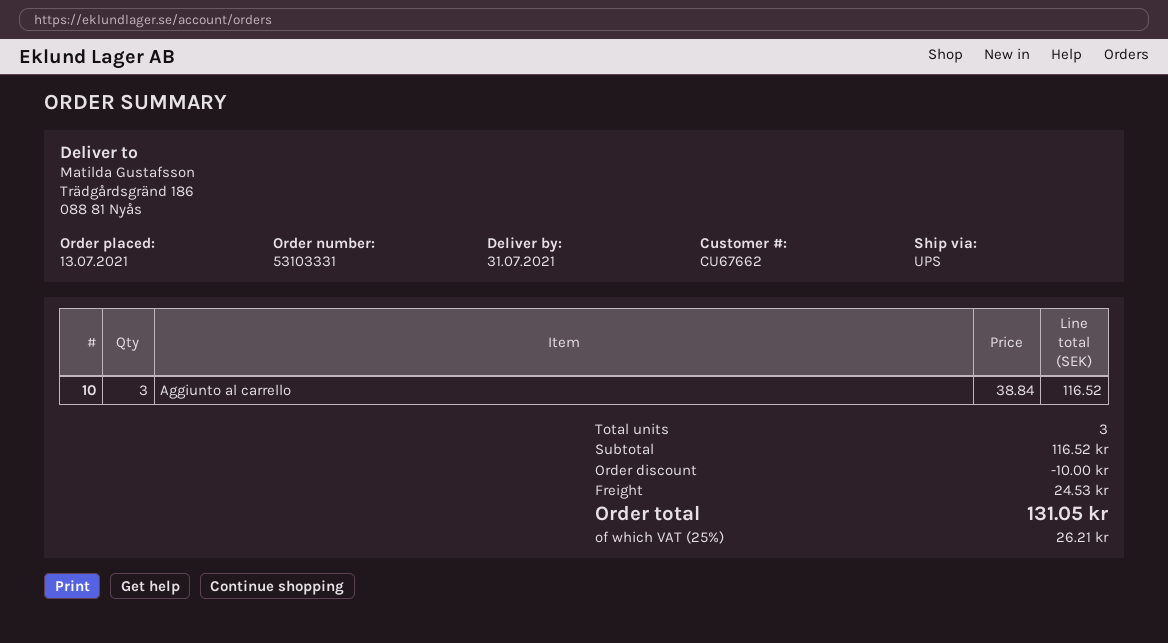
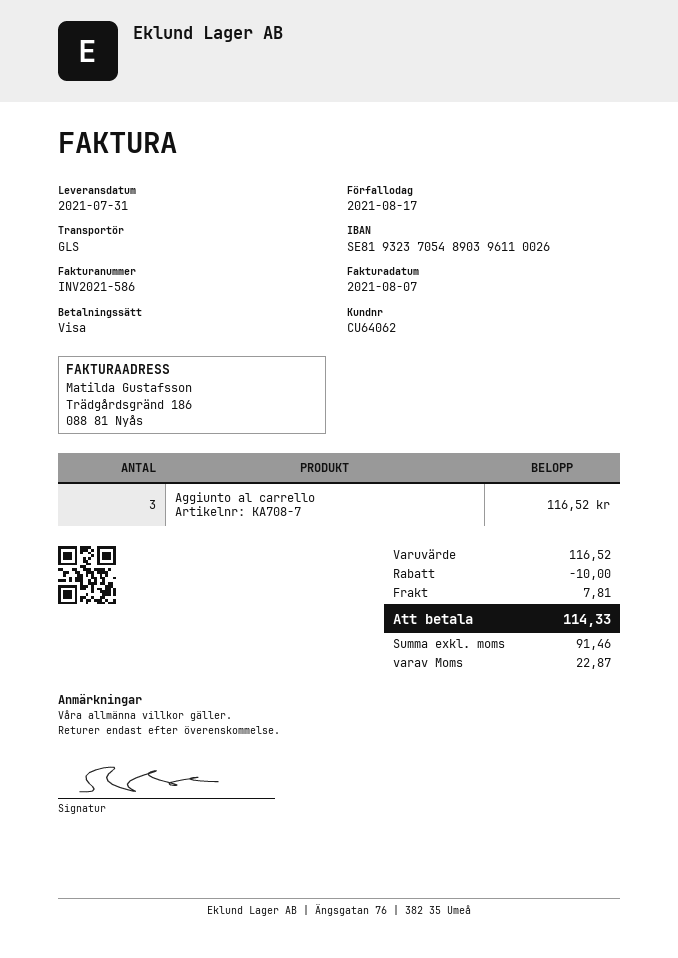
customer number: CU67662 -> CU64062
shipping method: UPS -> GLS
shipping: 24.53 -> 7.81
tax: 26.21 -> 22.87
total: 131.05 -> 114.33

